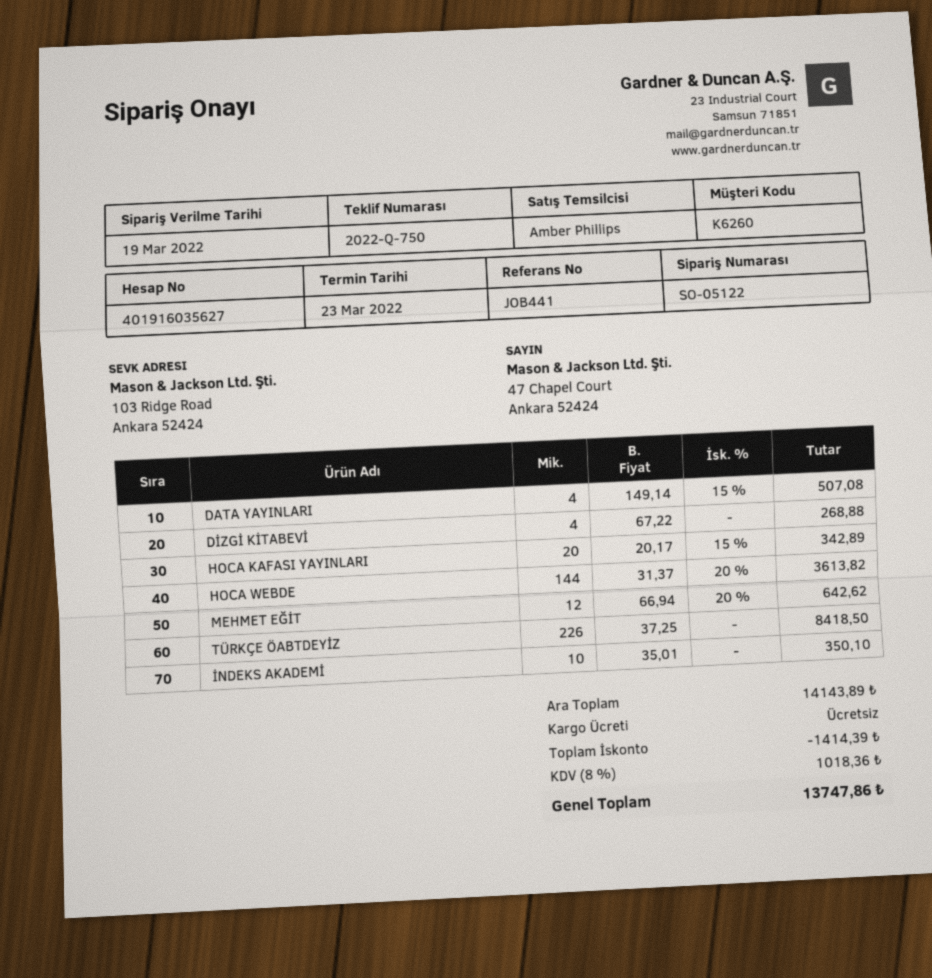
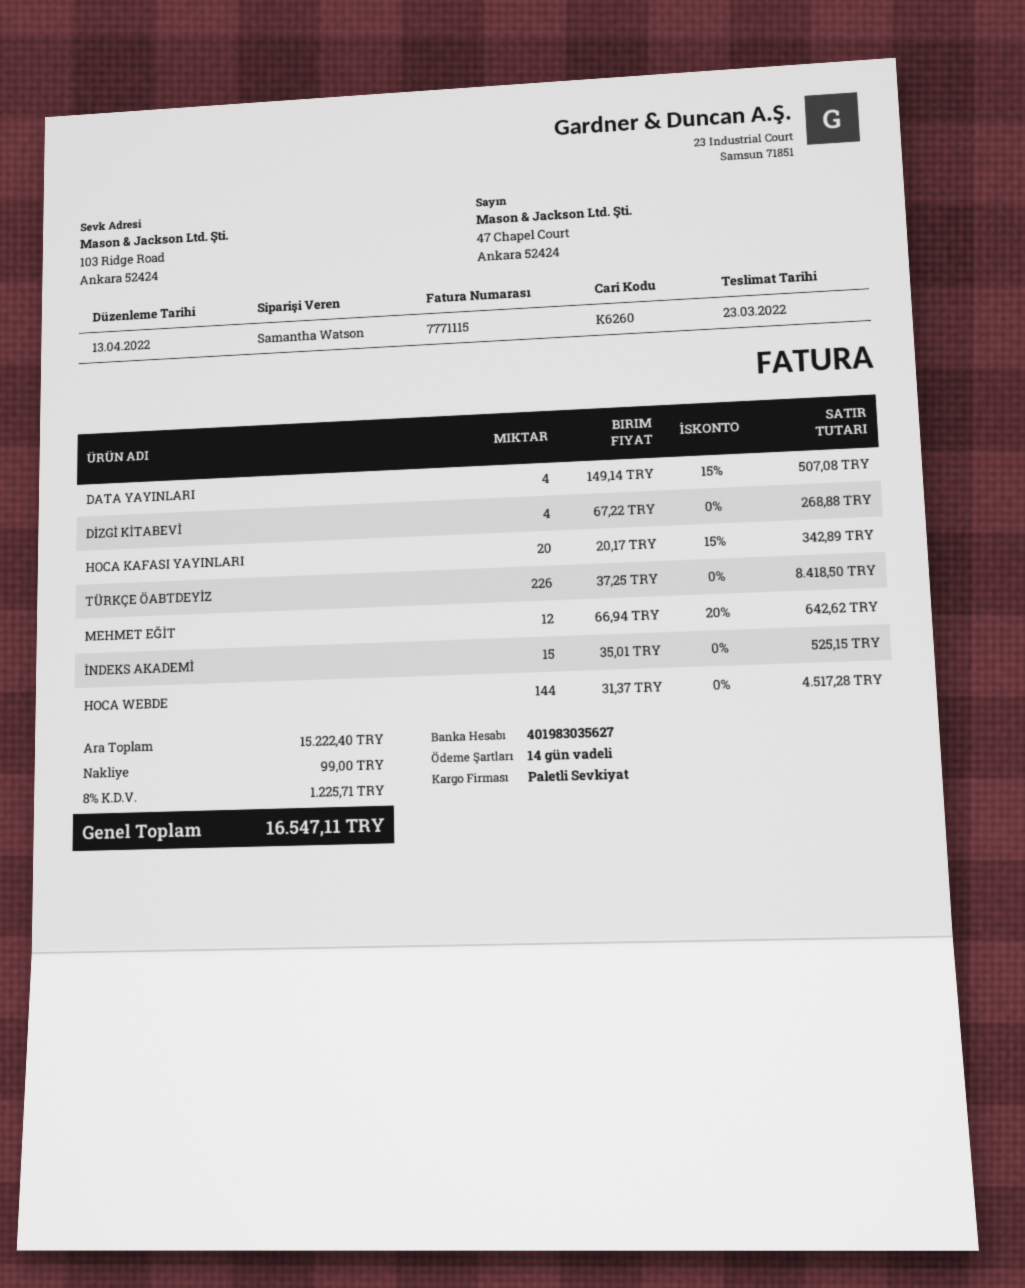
bank account: 401916035627 -> 401983035627
HOCA WEBDE: 144 x 31.37 - 20% = 3613.82 -> 144 x 31.37 = 4517.28
İNDEKS AKADEMİ: 10 x 35.01 = 350.10 -> 15 x 35.01 = 525.15
subtotal: 14143.89 -> 15222.40
discount: 1414.39 -> none
shipping: 0.00 -> 99.00
tax: 8% = 1018.36 -> 8% = 1225.71
total: 13747.86 -> 16547.11

